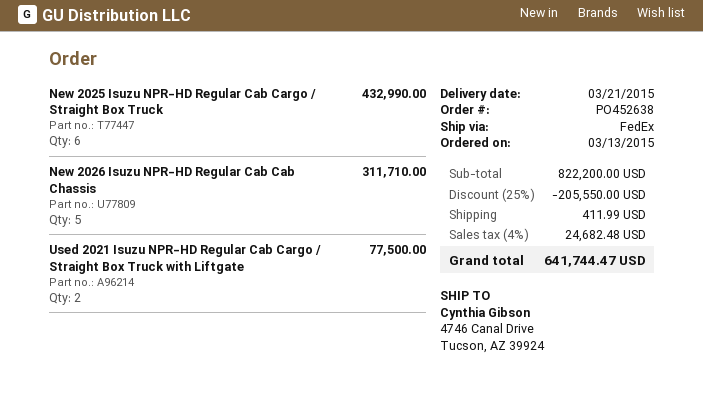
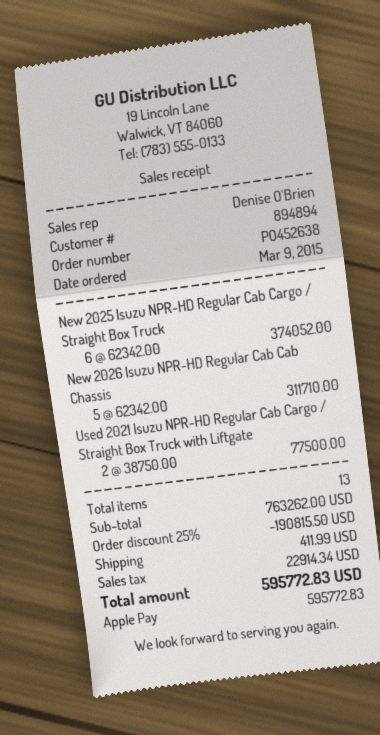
order date: 2015-03-13 -> 2015-03-09
New 2025 Isuzu NPR-HD Regular Cab Cargo / Straight Box Truck: 6 for 432990.00 -> 6 for 374052.00
subtotal: 822200.00 -> 763262.00
discount: 25% = 205550.00 -> 25% = 190815.50
tax: 24682.48 -> 22914.34
total: 641744.47 -> 595772.83

